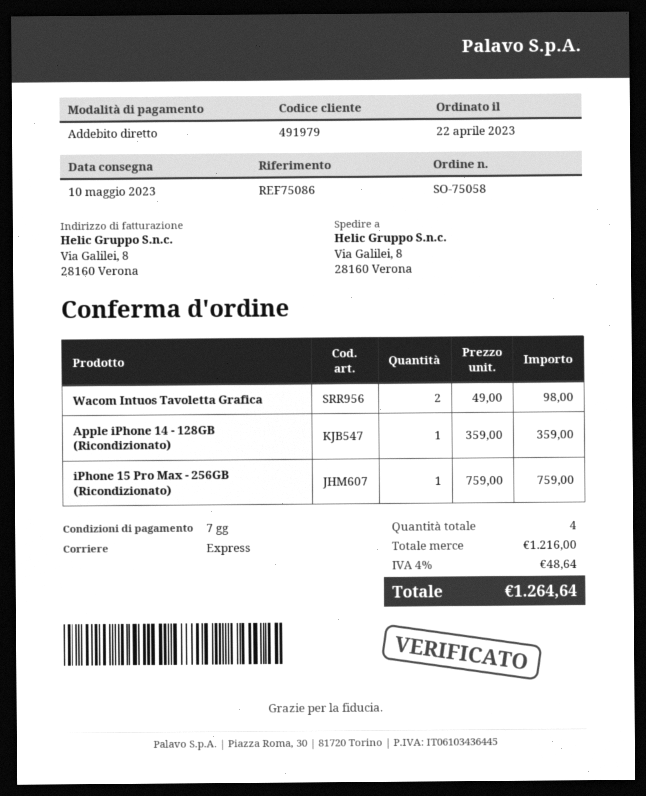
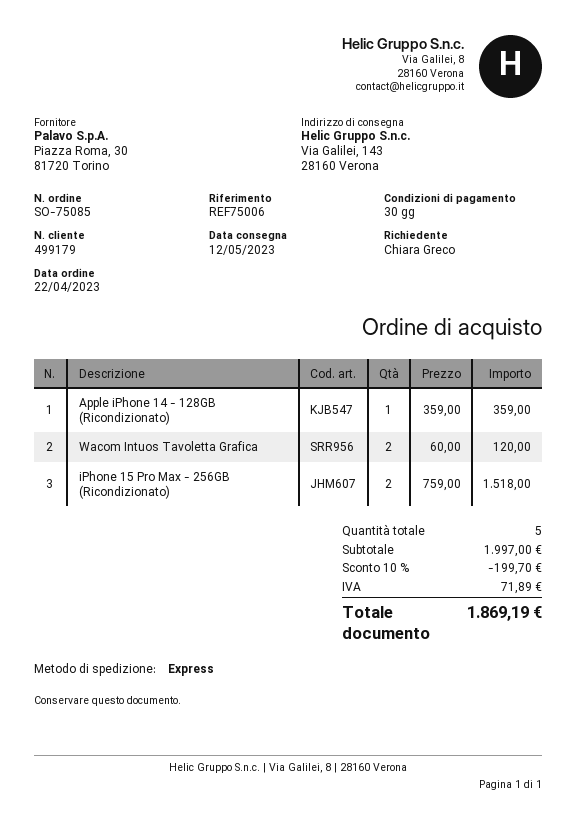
order number: SO-75058 -> SO-75085
delivery date: 2023-05-10 -> 2023-05-12
payment terms: 7 days -> 30 days
customer number: 491979 -> 499179
reference: REF75086 -> REF75006
ship to: Via Galilei, 8, 28160 Verona -> Via Galilei, 143, 28160 Verona
Wacom Intuos Tavoletta Grafica: 2 x 49.00 = 98.00 -> 2 x 60.00 = 120.00
iPhone 15 Pro Max - 256GB (Ricondizionato): 1 x 759.00 = 759.00 -> 2 x 759.00 = 1518.00
total quantity: 4 -> 5
subtotal: 1216.00 -> 1997.00
discount: none -> 10% = 199.70
tax: 48.64 -> 71.89
total: 1264.64 -> 1869.19

